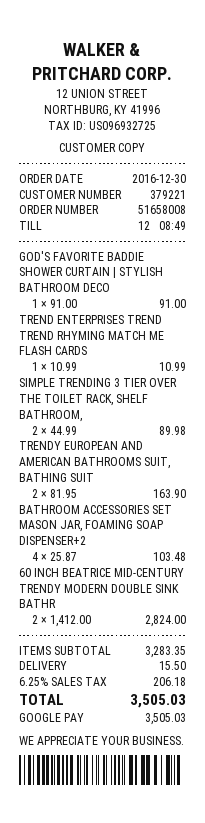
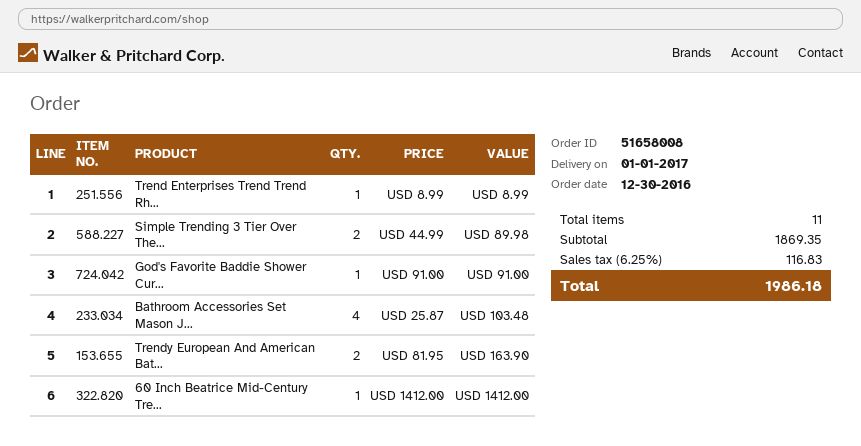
TREND ENTERPRISES TREND TREND RHYMING MATCH ME FLASH CARDS: 1 x 10.99 = 10.99 -> 1 x 8.99 = 8.99
60 INCH BEATRICE MID-CENTURY TRENDY MODERN DOUBLE SINK BATHR: 2 x 1412.00 = 2824.00 -> 1 x 1412.00 = 1412.00
subtotal: 3283.35 -> 1869.35
shipping: 15.50 -> none
tax: 6.25% = 206.18 -> 6.25% = 116.83
total: 3505.03 -> 1986.18

